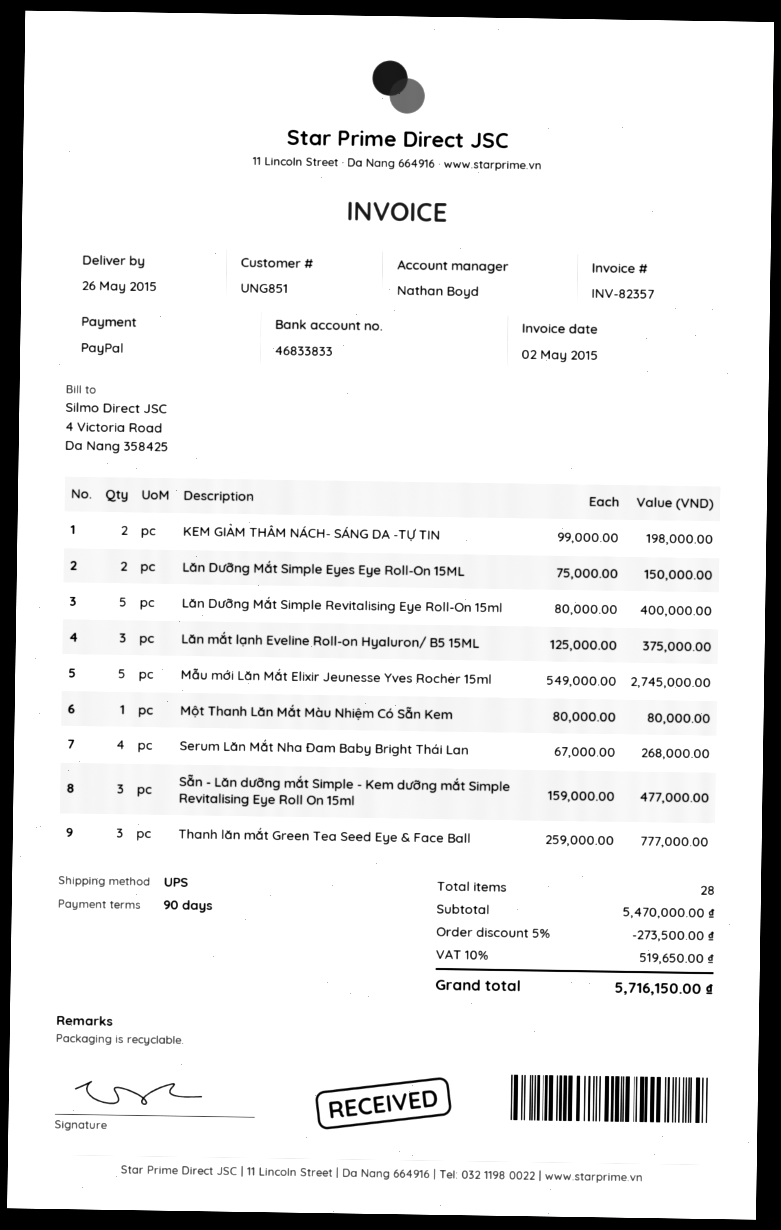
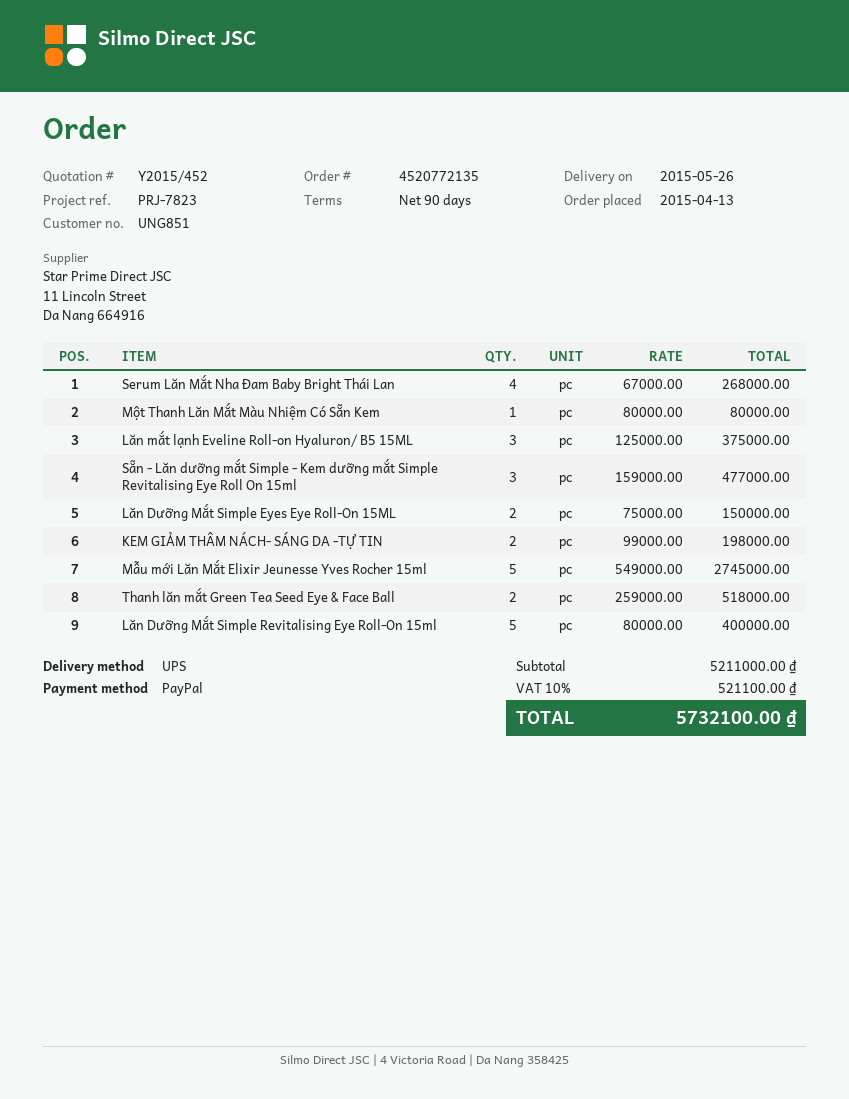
Thanh lăn mắt Green Tea Seed Eye & Face Ball: 3 x 259000.00 = 777000.00 -> 2 x 259000.00 = 518000.00
subtotal: 5470000.00 -> 5211000.00
discount: 5% = 273500.00 -> none
tax: 10% = 519650.00 -> 10% = 521100.00
total: 5716150.00 -> 5732100.00

